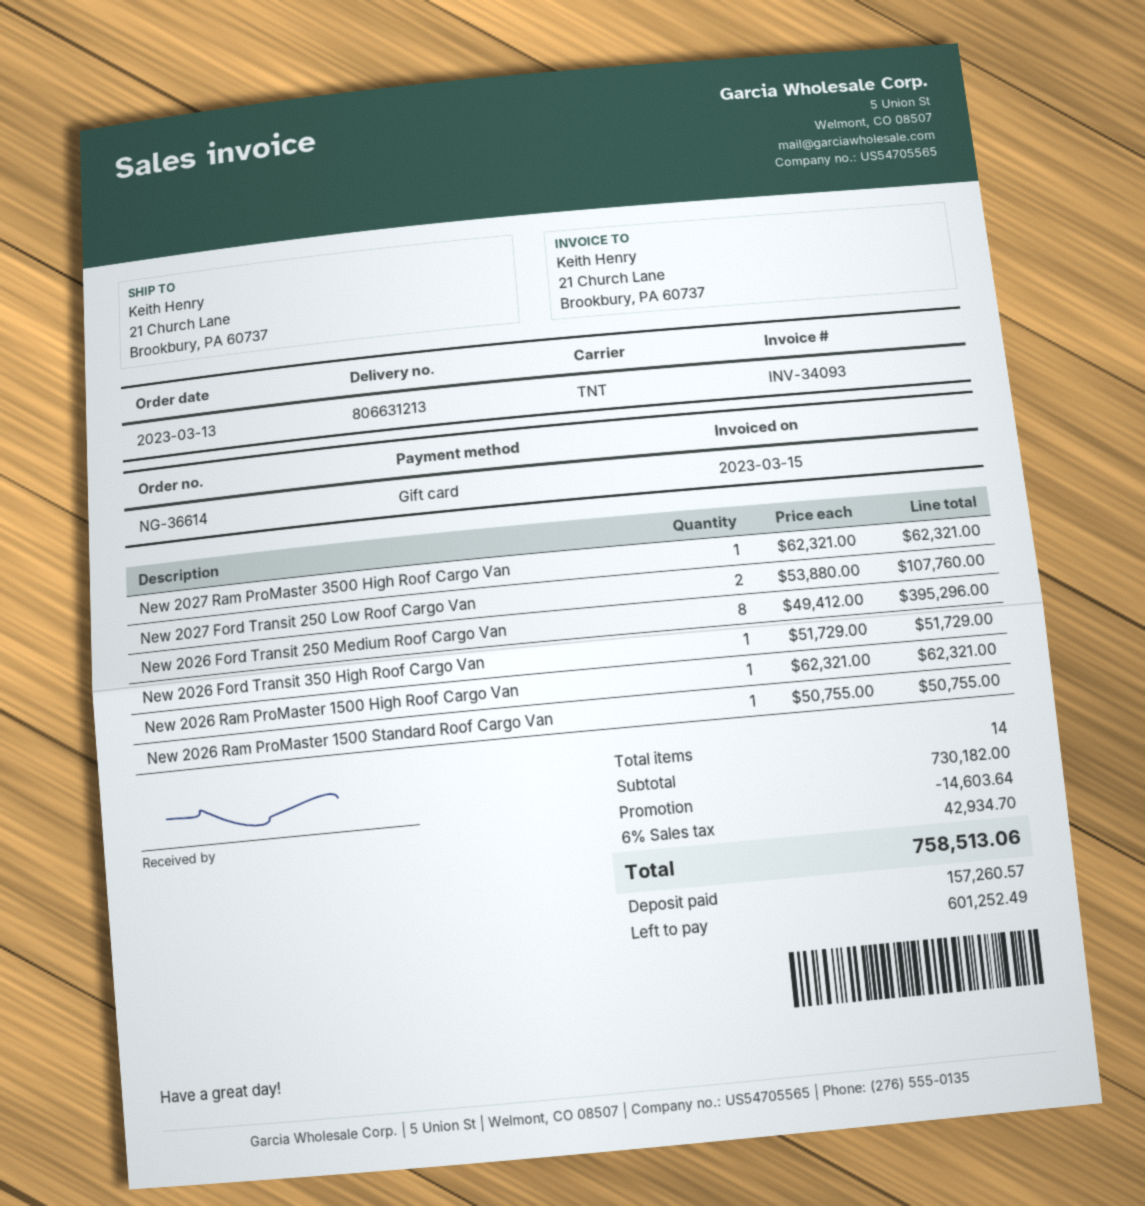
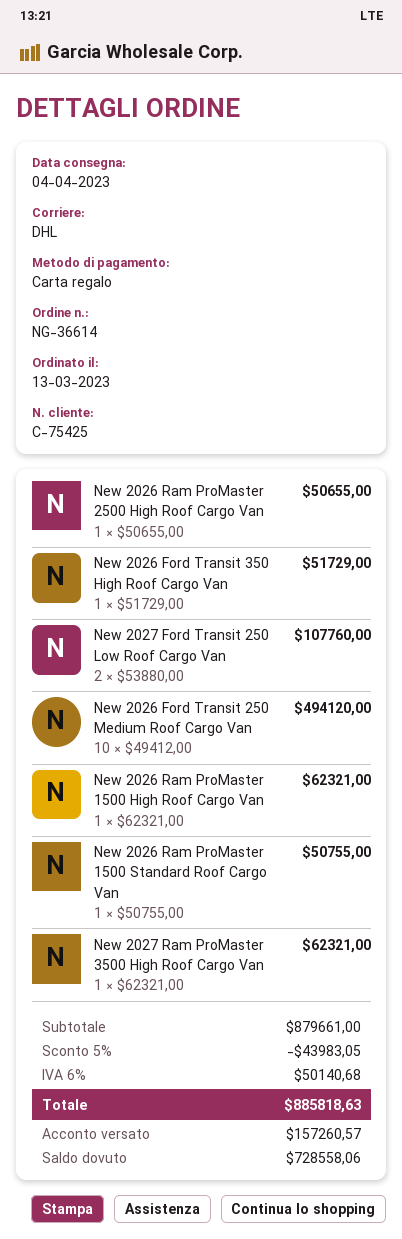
shipping method: TNT -> DHL
New 2026 Ford Transit 250 Medium Roof Cargo Van: 8 x 49412.00 = 395296.00 -> 10 x 49412.00 = 494120.00
New 2026 Ram ProMaster 2500 High Roof Cargo Van: none -> 1 x 50655.00 = 50655.00
subtotal: 730182.00 -> 879661.00
discount: 14603.64 -> 43983.05
tax: 6% = 42934.70 -> 6% = 50140.68
total: 758513.06 -> 885818.63
balance: 601252.49 -> 728558.06

